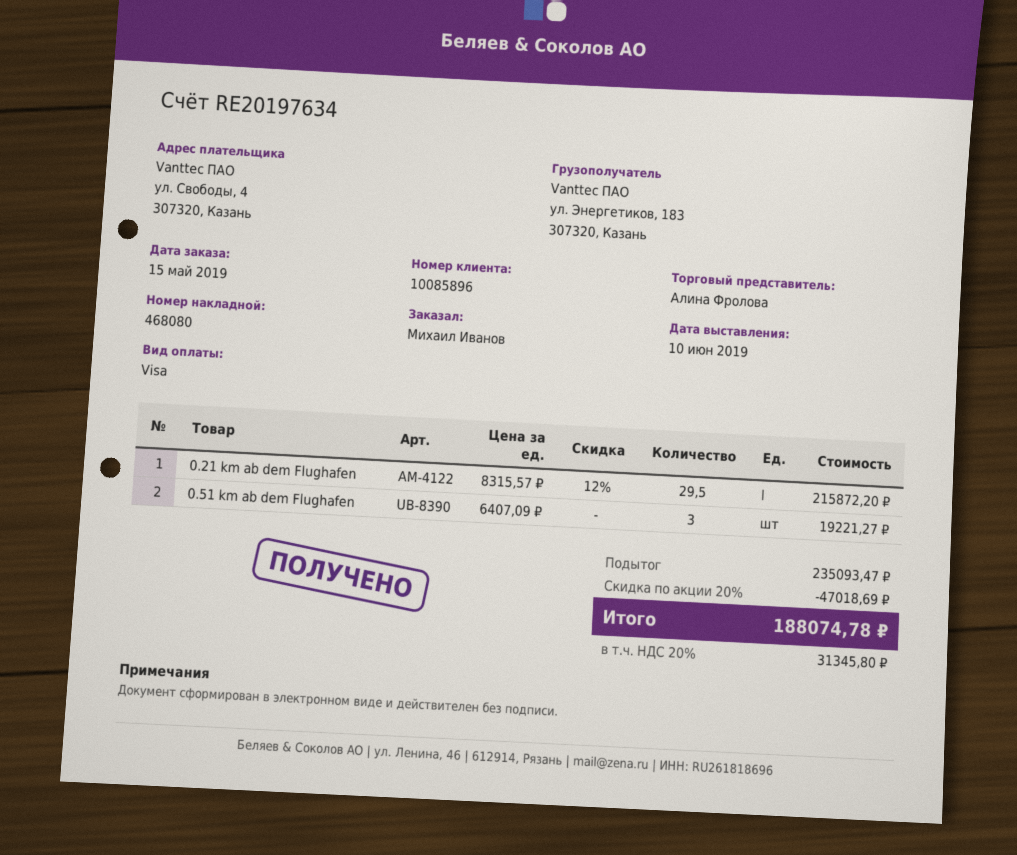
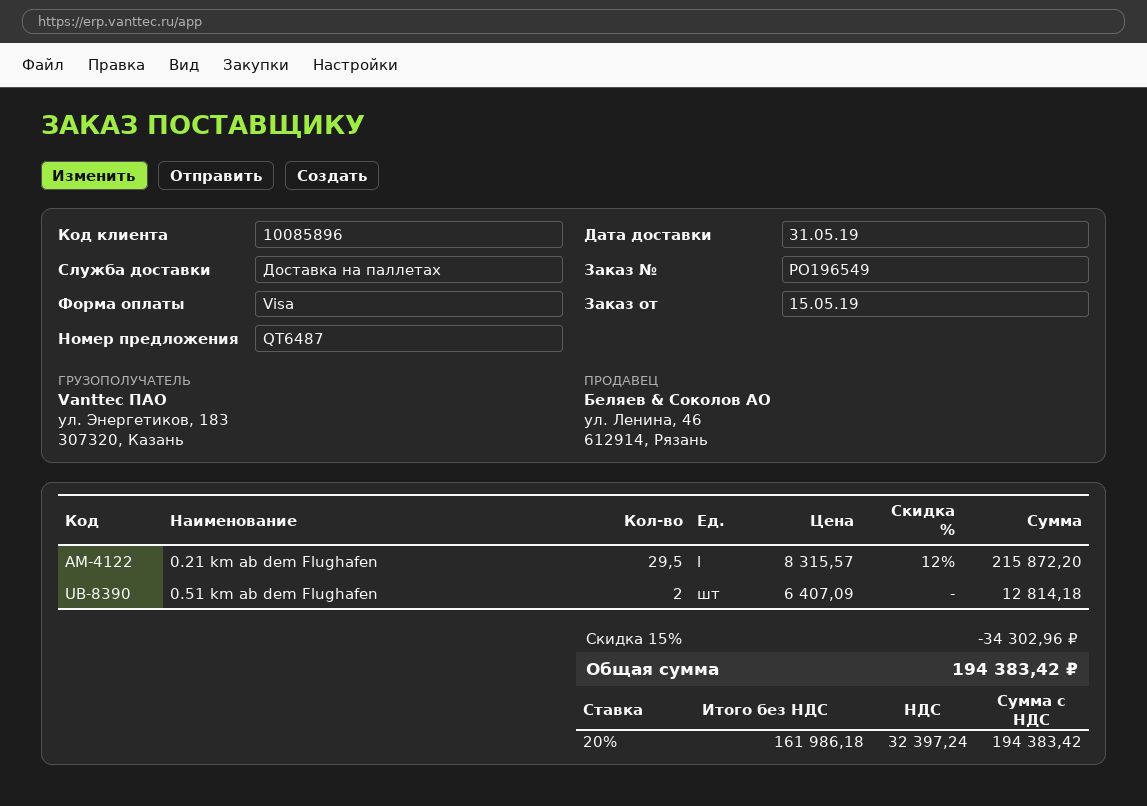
0.51 km ab dem Flughafen: 3 x 6407.09 = 19221.27 -> 2 x 6407.09 = 12814.18
discount: 20% = 47018.69 -> 15% = 34302.96
tax: 20% = 31345.80 -> 20% = 32397.24
total: 188074.78 -> 194383.42

